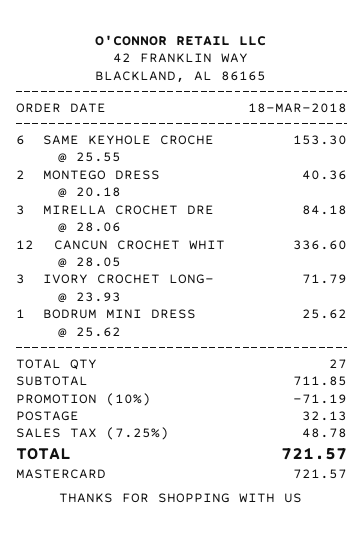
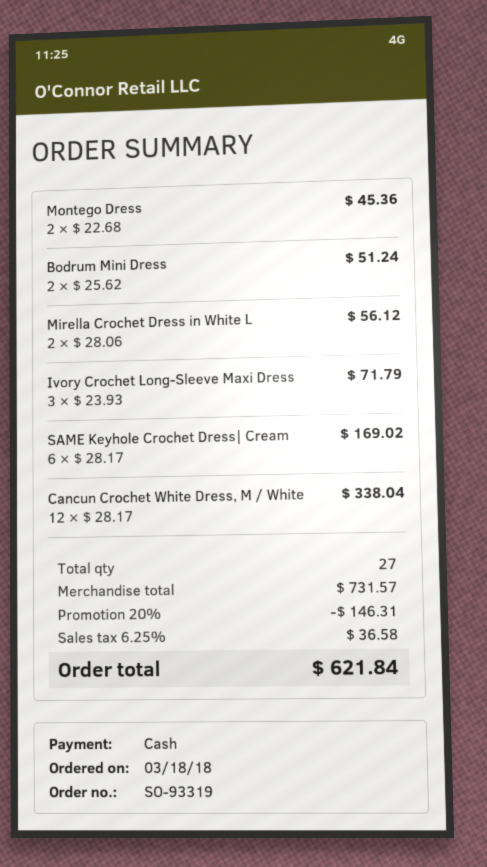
payment method: Mastercard -> cash
SAME KEYHOLE CROCHE: 6 x 25.55 = 153.30 -> 6 x 28.17 = 169.02
MONTEGO DRESS: 2 x 20.18 = 40.36 -> 2 x 22.68 = 45.36
MIRELLA CROCHET DRE: 3 x 28.06 = 84.18 -> 2 x 28.06 = 56.12
CANCUN CROCHET WHIT: 12 x 28.05 = 336.60 -> 12 x 28.17 = 338.04
BODRUM MINI DRESS: 1 x 25.62 = 25.62 -> 2 x 25.62 = 51.24
subtotal: 711.85 -> 731.57
discount: 10% = 71.19 -> 20% = 146.31
shipping: 32.13 -> none
tax: 7.25% = 48.78 -> 6.25% = 36.58
total: 721.57 -> 621.84

